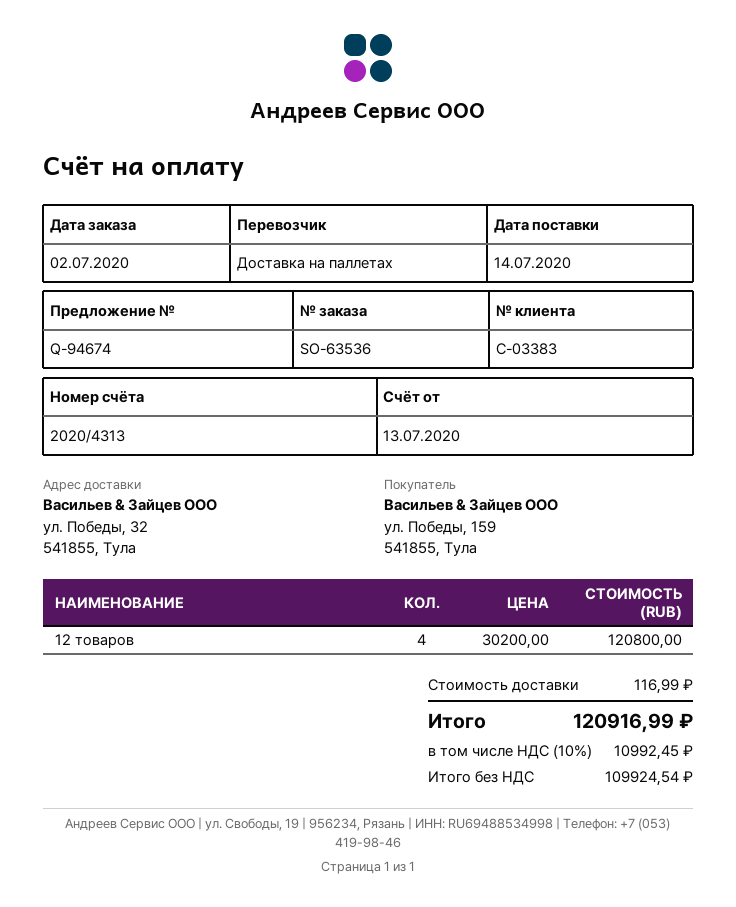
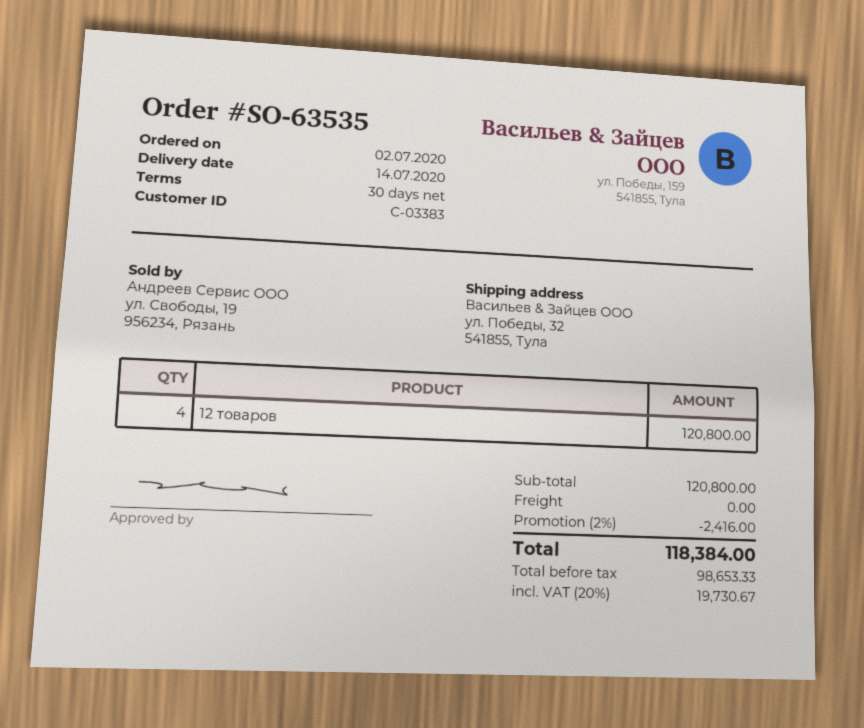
order number: SO-63536 -> SO-63535
discount: none -> 2% = 2416.00
shipping: 116.99 -> 0.00
net: 109924.54 -> 98653.33
tax: 10% = 10992.45 -> 20% = 19730.67
total: 120916.99 -> 118384.00

